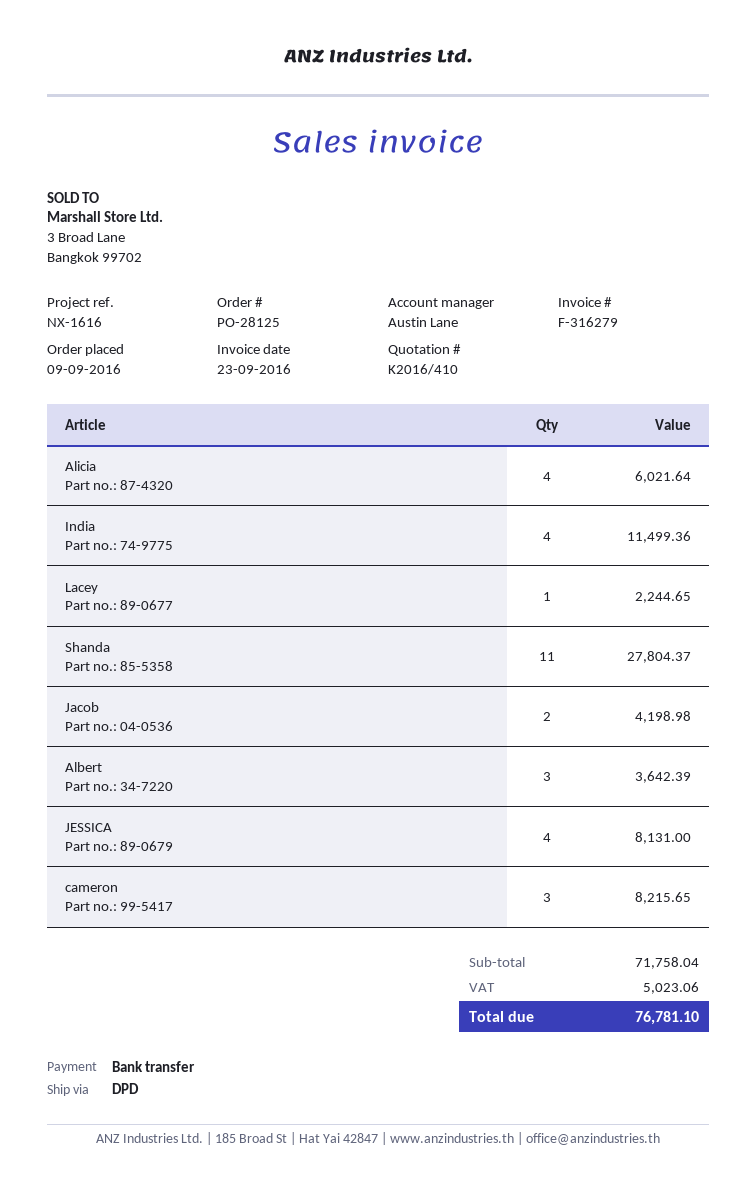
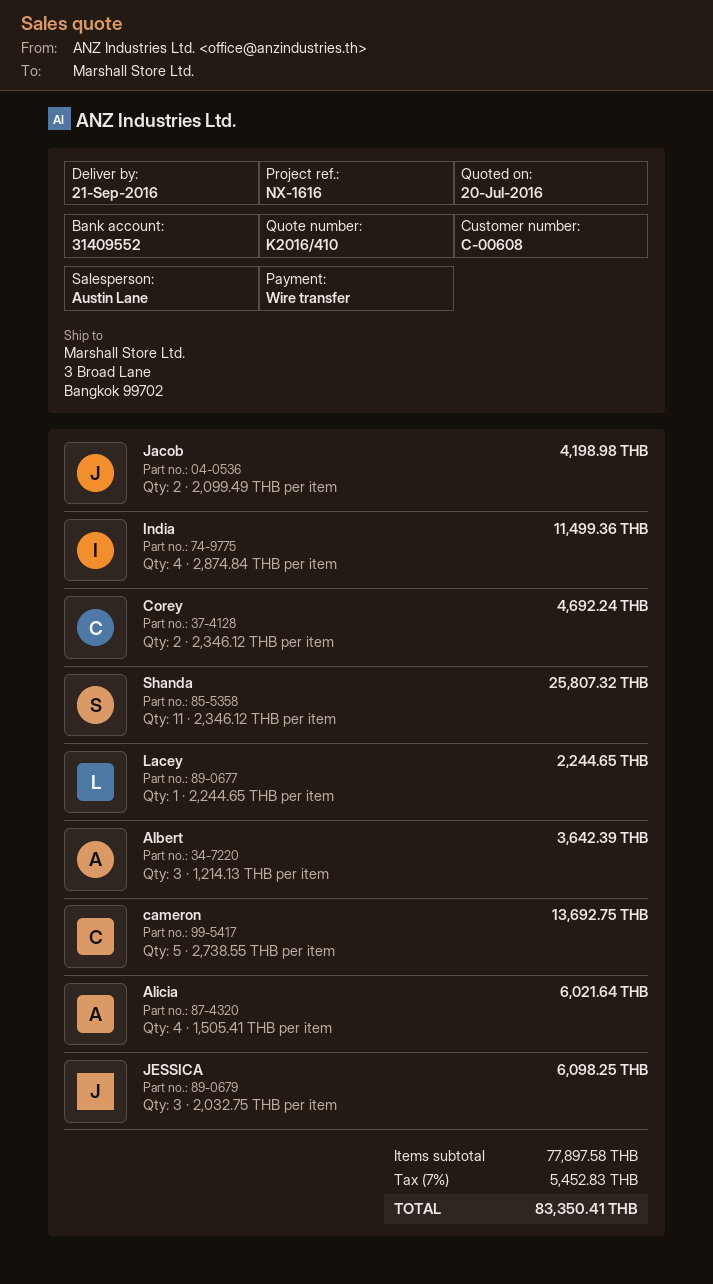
Shanda: 11 for 27804.37 -> 11 for 25807.32
JESSICA: 4 for 8131.00 -> 3 for 6098.25
cameron: 3 for 8215.65 -> 5 for 13692.75
Corey: none -> 2 for 4692.24
subtotal: 71758.04 -> 77897.58
tax: 5023.06 -> 5452.83
total: 76781.10 -> 83350.41

